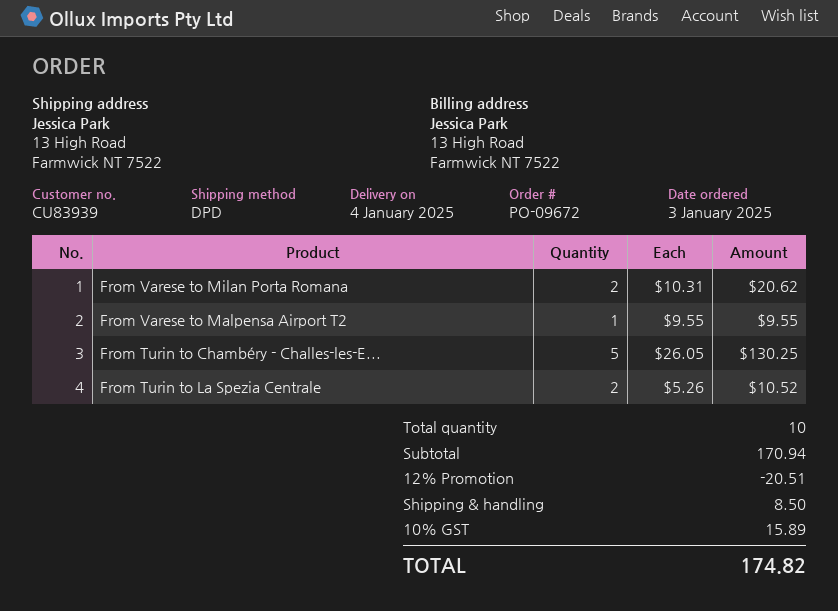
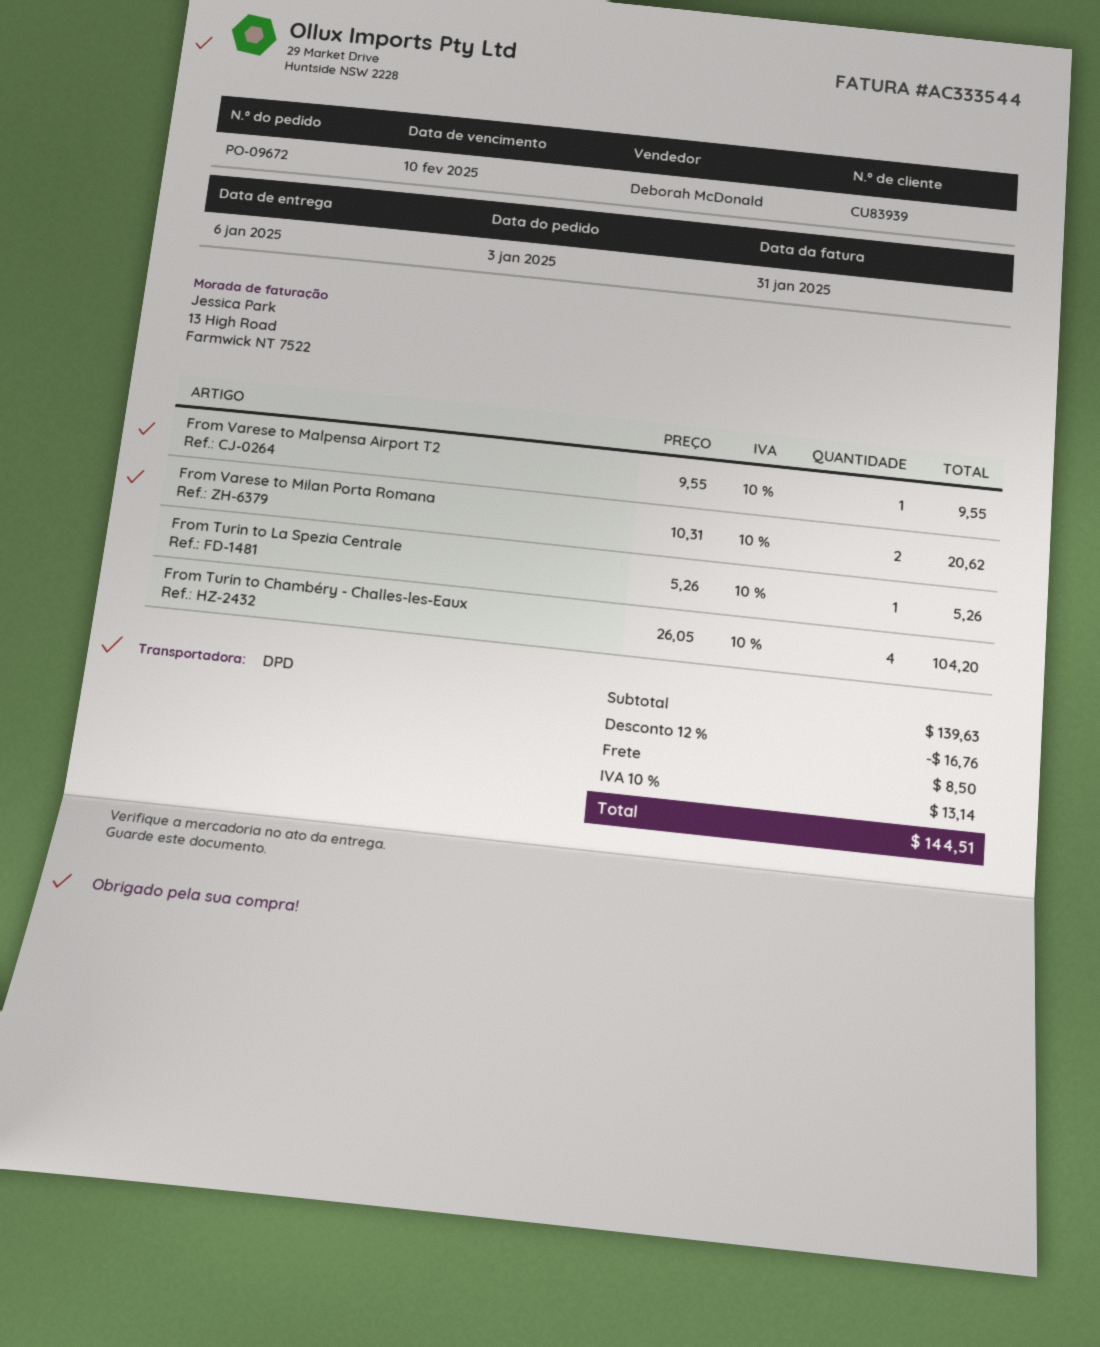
delivery date: 2025-01-04 -> 2025-01-06
From Turin to Chambéry - Challes-les-E...: 5 x 26.05 = 130.25 -> 4 x 26.05 = 104.20
From Turin to La Spezia Centrale: 2 x 5.26 = 10.52 -> 1 x 5.26 = 5.26
subtotal: 170.94 -> 139.63
discount: 12% = 20.51 -> 12% = 16.76
tax: 10% = 15.89 -> 10% = 13.14
total: 174.82 -> 144.51

